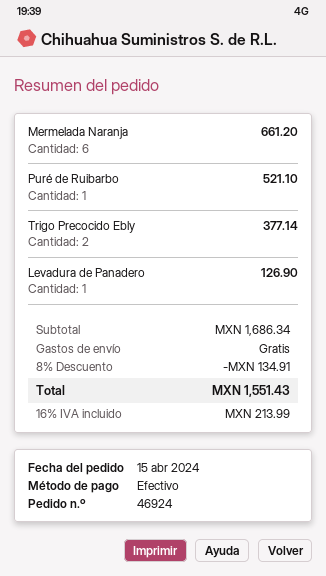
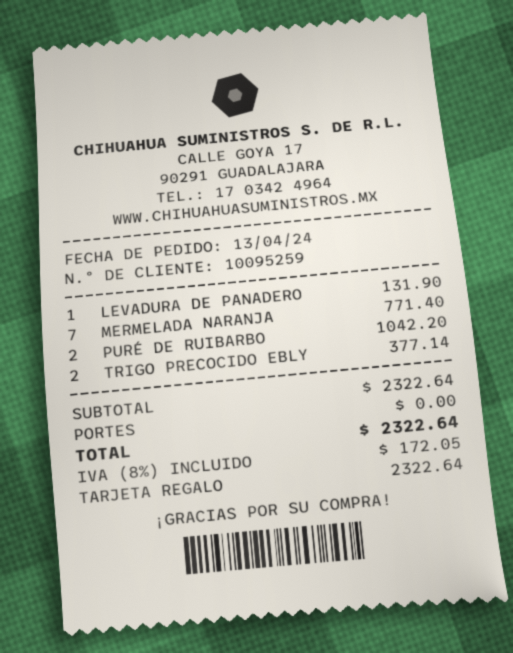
order date: 2024-04-15 -> 2024-04-13
payment method: cash -> gift card
Mermelada Naranja: 6 for 661.20 -> 7 for 771.40
Puré de Ruibarbo: 1 for 521.10 -> 2 for 1042.20
Levadura de Panadero: 1 for 126.90 -> 1 for 131.90
subtotal: 1686.34 -> 2322.64
discount: 8% = 134.91 -> none
tax: 16% = 213.99 -> 8% = 172.05
total: 1551.43 -> 2322.64

